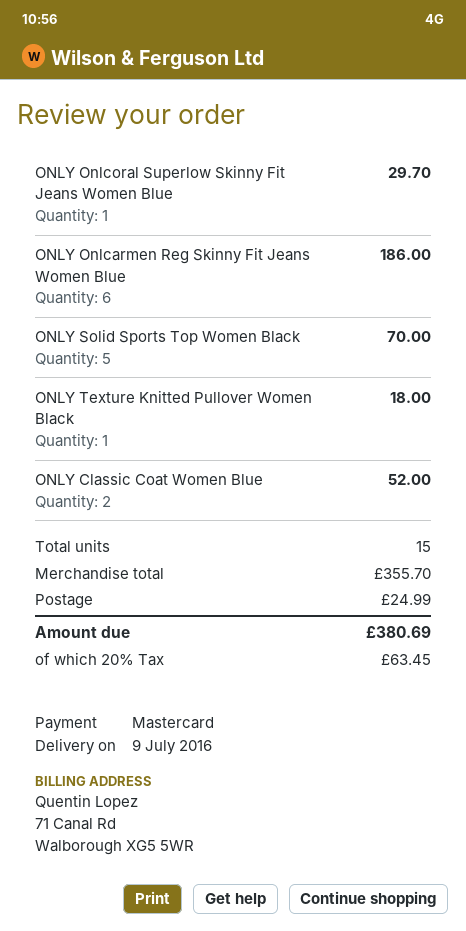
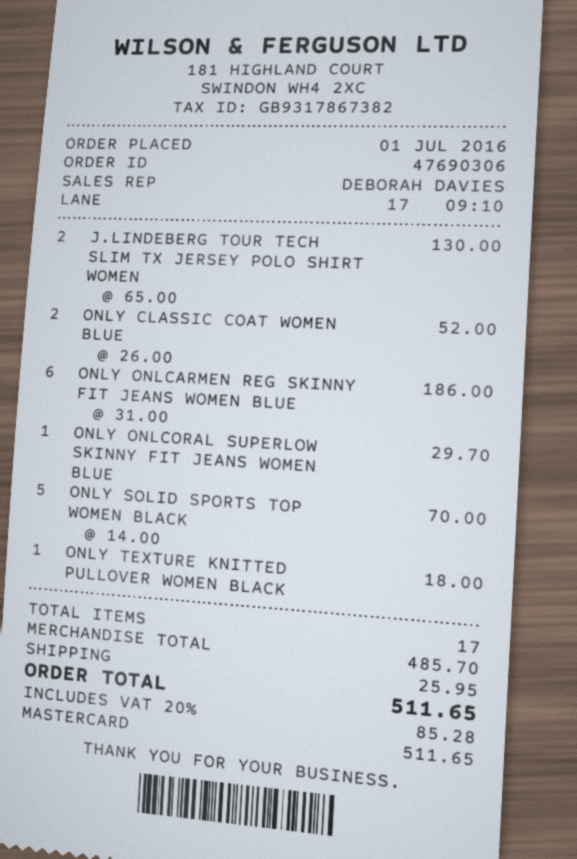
J.LINDEBERG TOUR TECH SLIM TX JERSEY POLO SHIRT WOMEN: none -> 2 for 130.00
total quantity: 15 -> 17
subtotal: 355.70 -> 485.70
shipping: 24.99 -> 25.95
tax: 20% = 63.45 -> 20% = 85.28
total: 380.69 -> 511.65

